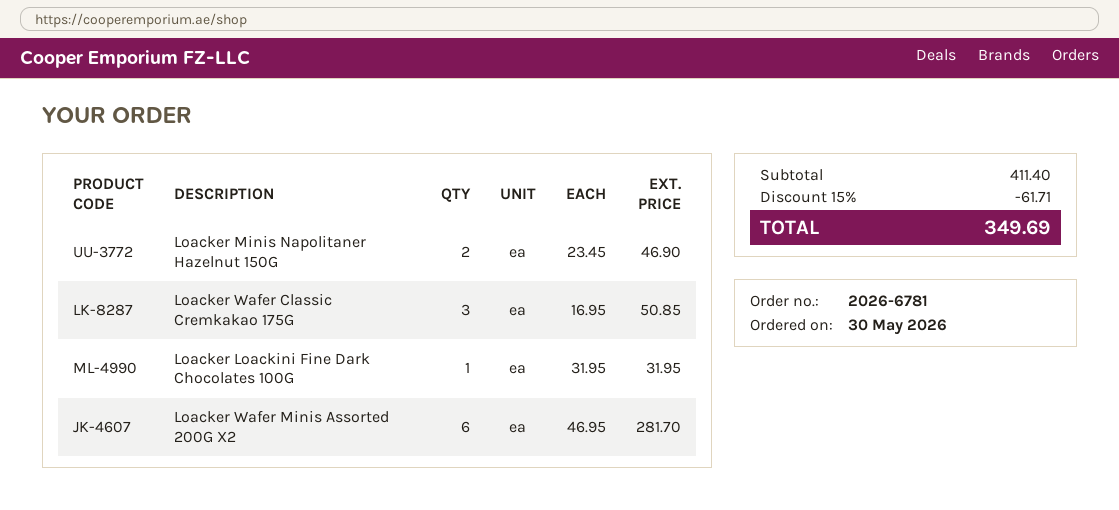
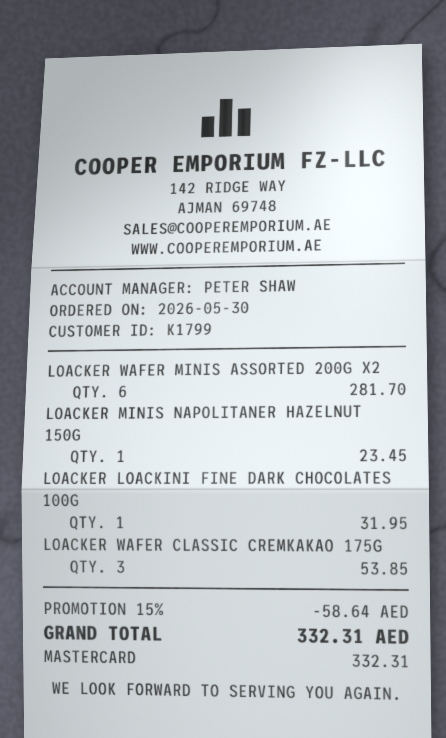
Loacker Minis Napolitaner Hazelnut 150G: 2 for 46.90 -> 1 for 23.45
Loacker Wafer Classic Cremkakao 175G: 3 for 50.85 -> 3 for 53.85
discount: 15% = 61.71 -> 15% = 58.64
total: 349.69 -> 332.31

